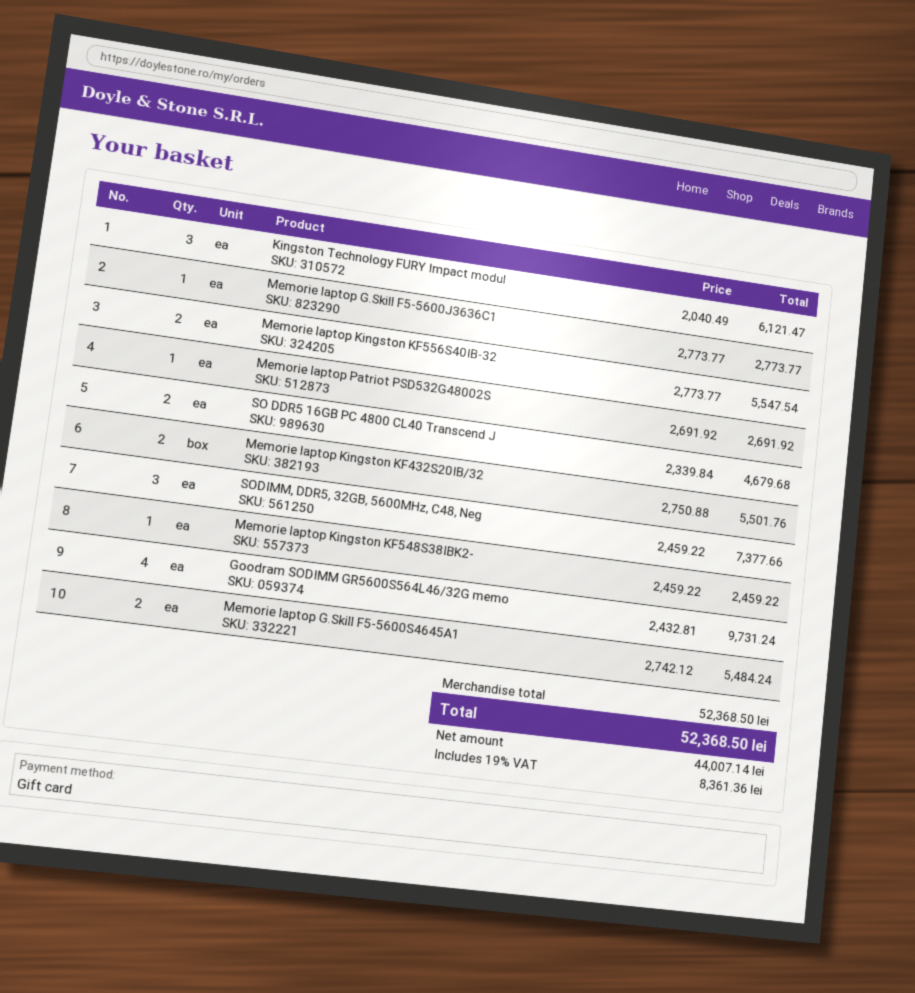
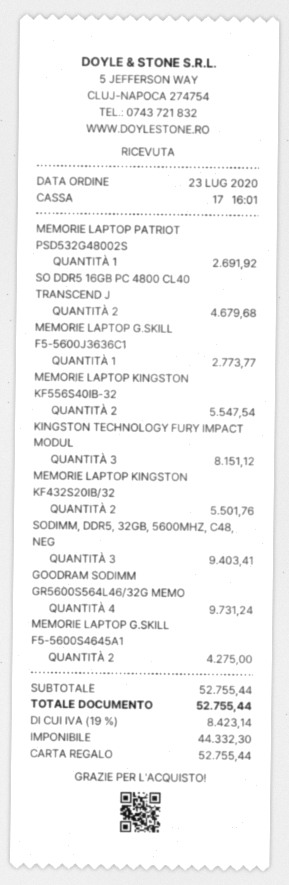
Kingston Technology FURY Impact modul: 3 for 6121.47 -> 3 for 8151.12
SODIMM, DDR5, 32GB, 5600MHz, C48, Neg: 3 for 7377.66 -> 3 for 9403.41
Memorie laptop Kingston KF548S38IBK2-: 1 for 2459.22 -> none
Memorie laptop G.Skill F5-5600S4645A1: 2 for 5484.24 -> 2 for 4275.00
subtotal: 52368.50 -> 52755.44
net: 44007.14 -> 44332.30
tax: 19% = 8361.36 -> 19% = 8423.14
total: 52368.50 -> 52755.44

